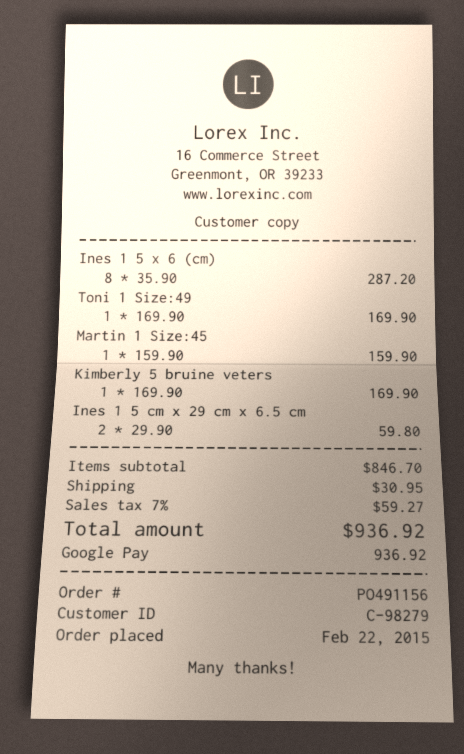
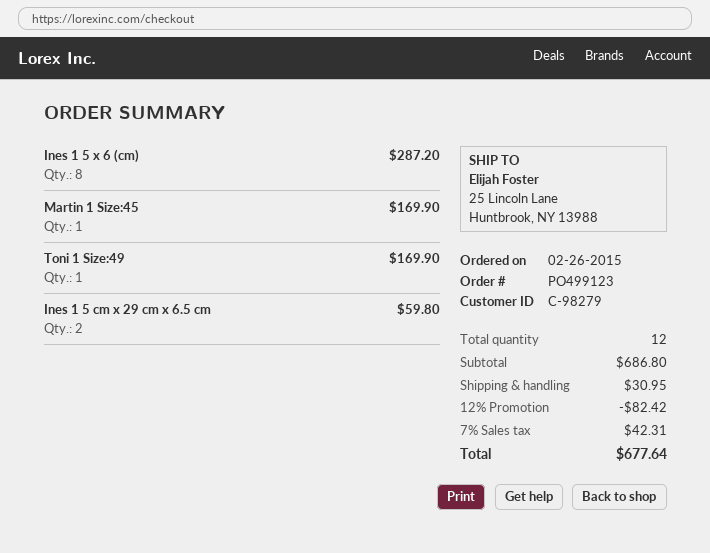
order number: PO491156 -> PO499123
order date: 2015-02-22 -> 2015-02-26
Martin 1 Size:45: 1 for 159.90 -> 1 for 169.90
Kimberly 5 bruine veters: 1 for 169.90 -> none
subtotal: 846.70 -> 686.80
discount: none -> 12% = 82.42
tax: 7% = 59.27 -> 7% = 42.31
total: 936.92 -> 677.64

